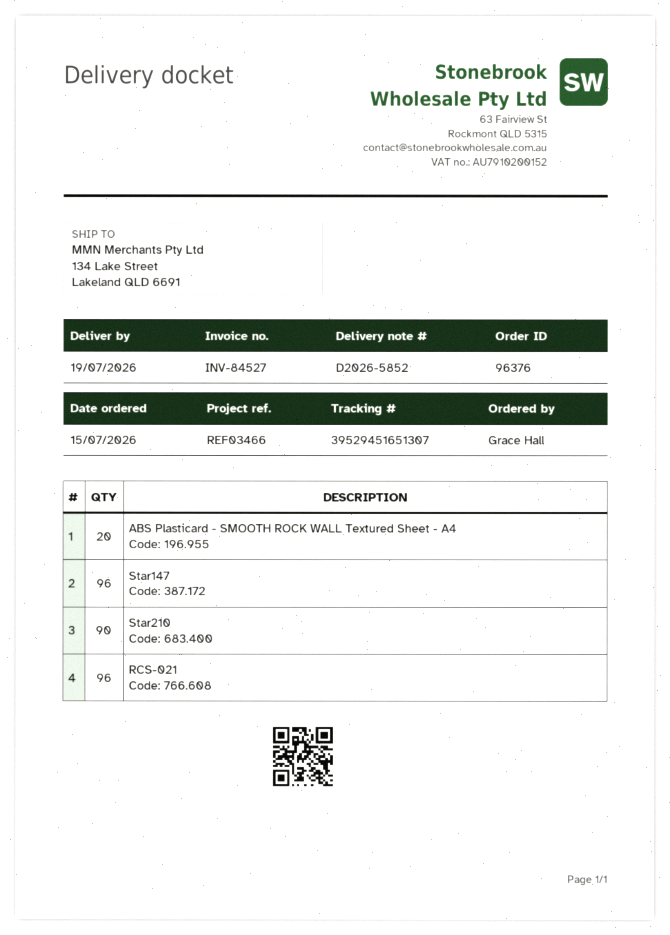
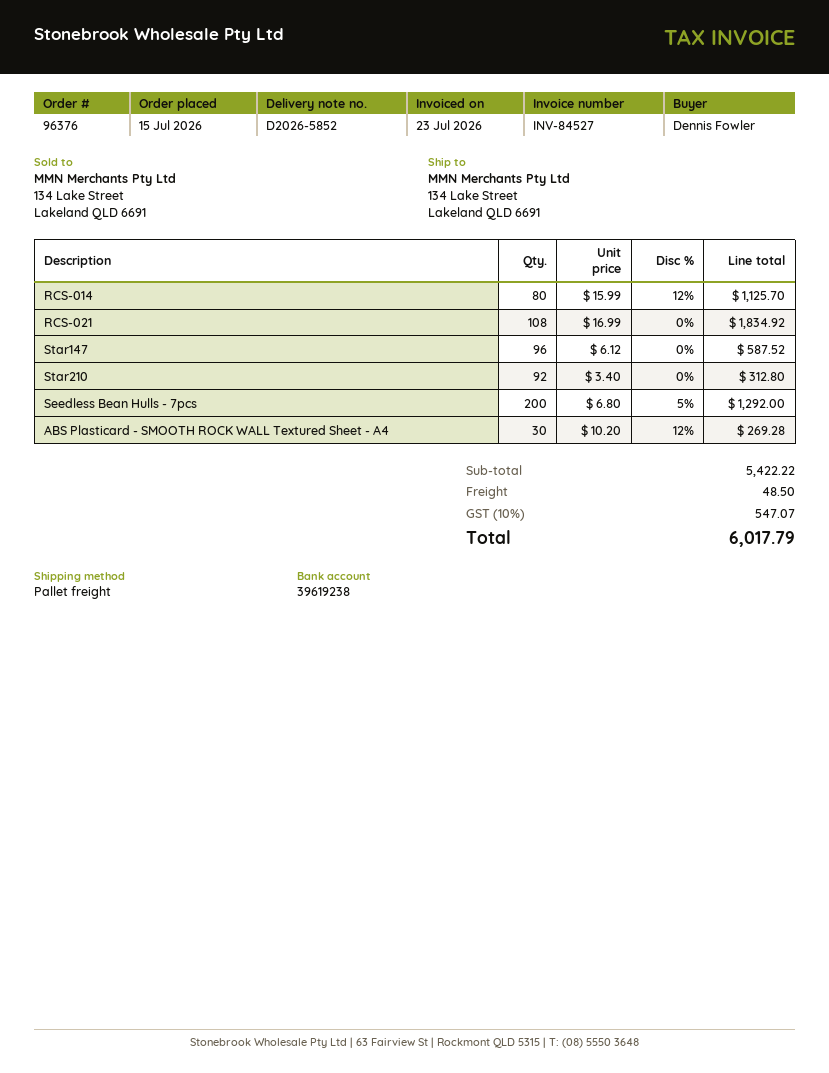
ordered by: Grace Hall -> Dennis Fowler
ABS Plasticard - SMOOTH ROCK WALL Textured Sheet - A4: 20 -> 30
Star210: 90 -> 92
RCS-021: 96 -> 108
RCS-014: none -> 80
Seedless Bean Hulls - 7pcs: none -> 200

